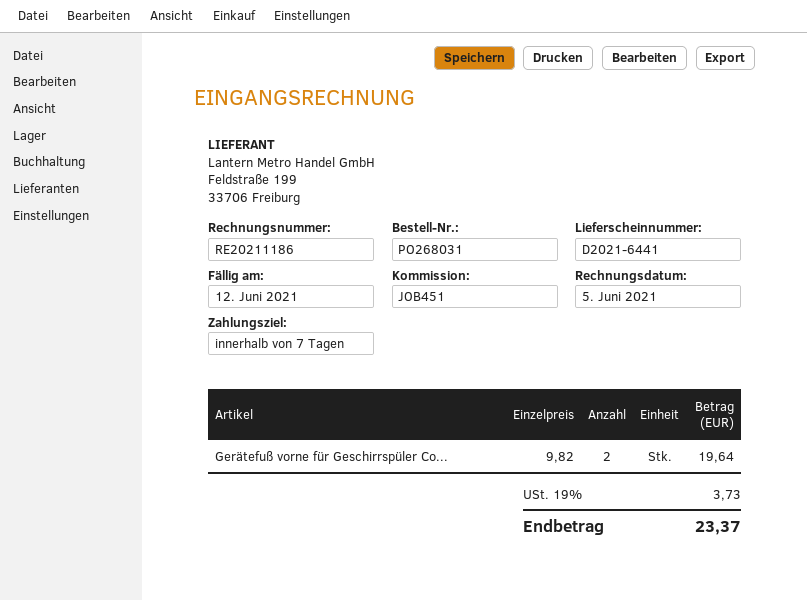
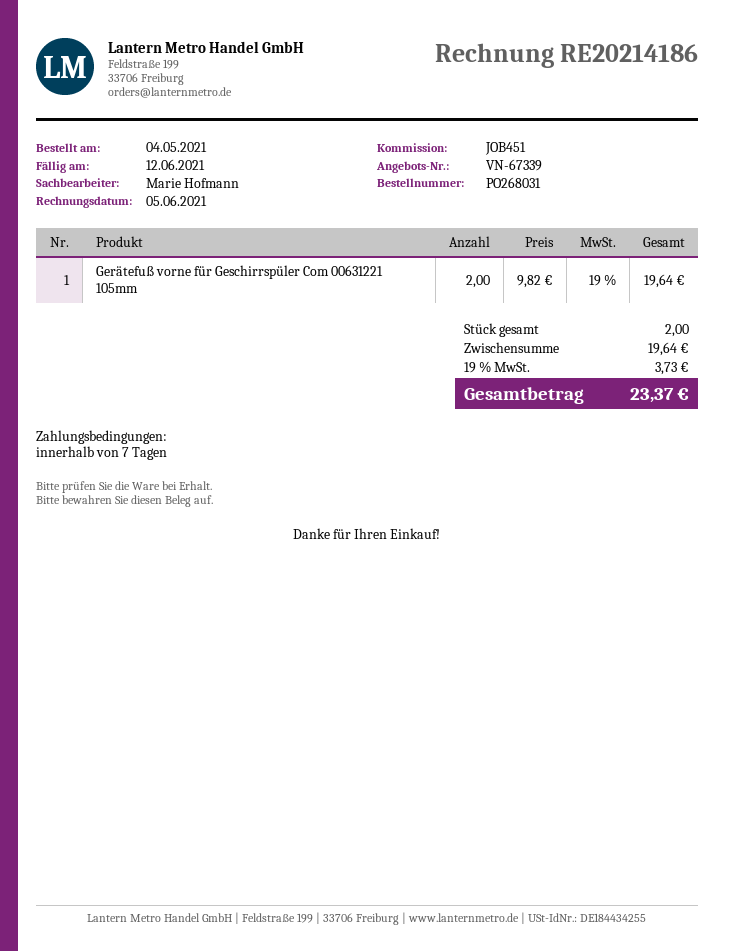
invoice number: RE20211186 -> RE20214186

